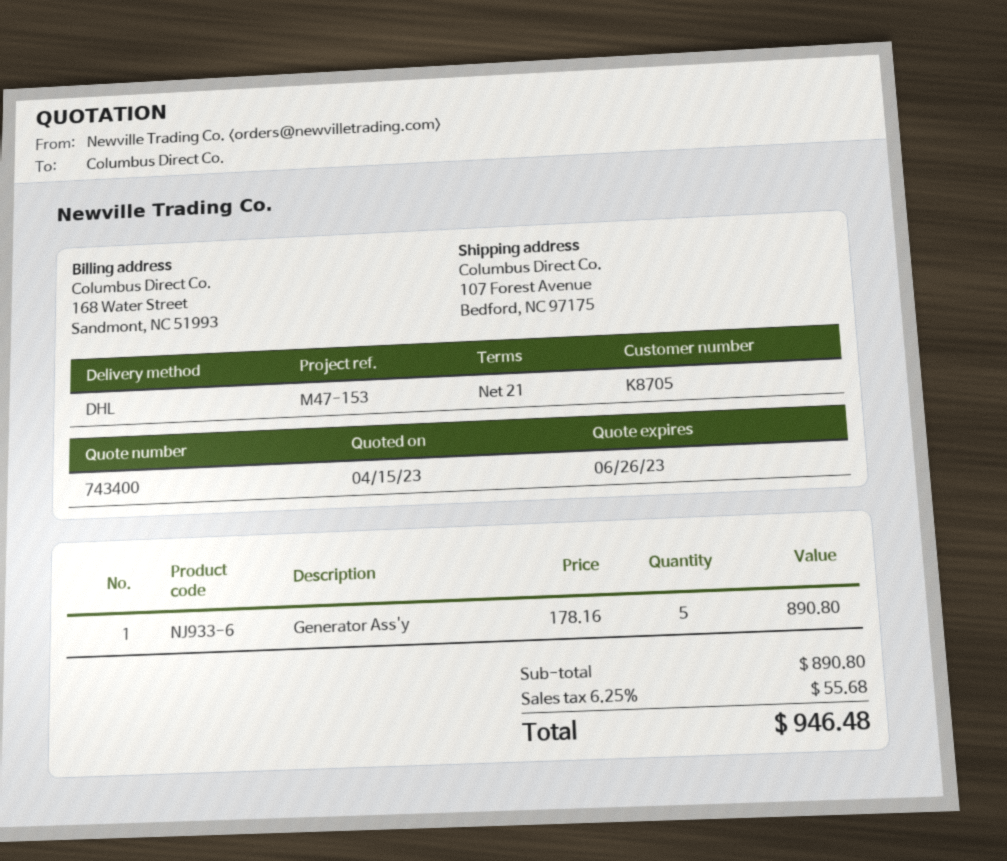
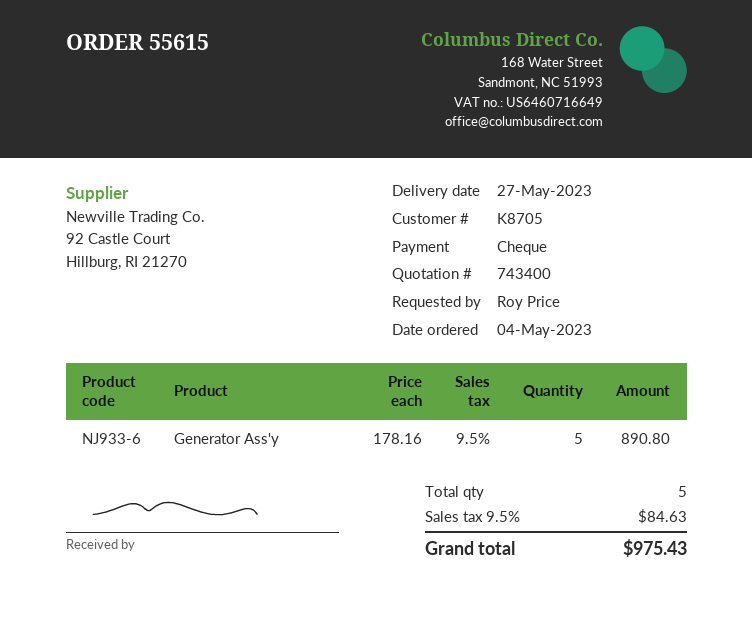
tax: 6.25% = 55.68 -> 9.5% = 84.63
total: 946.48 -> 975.43

